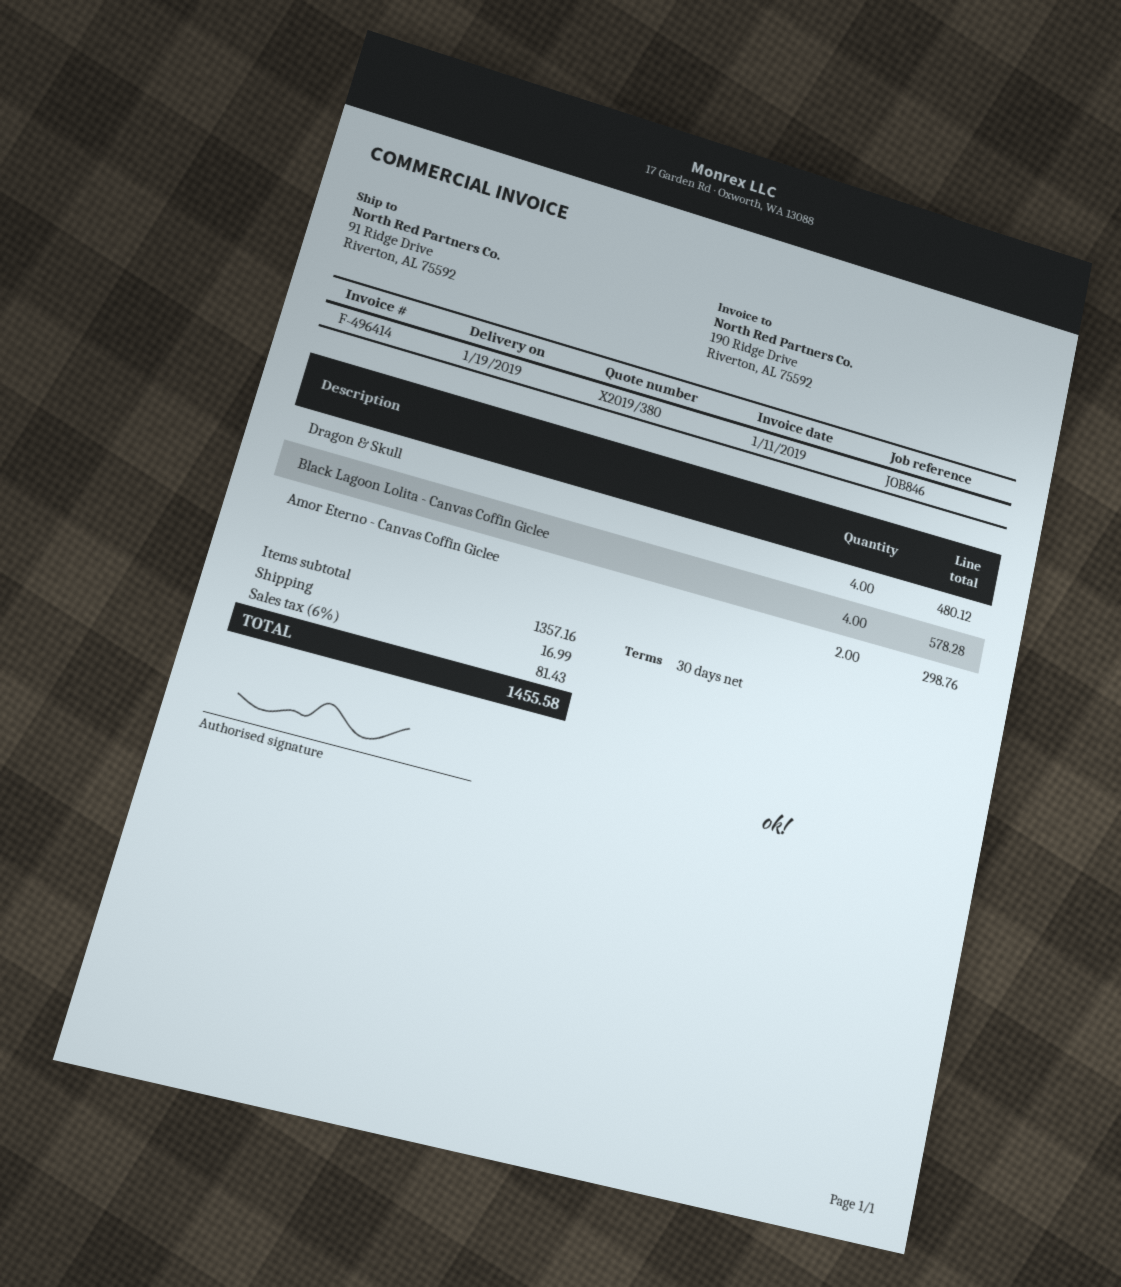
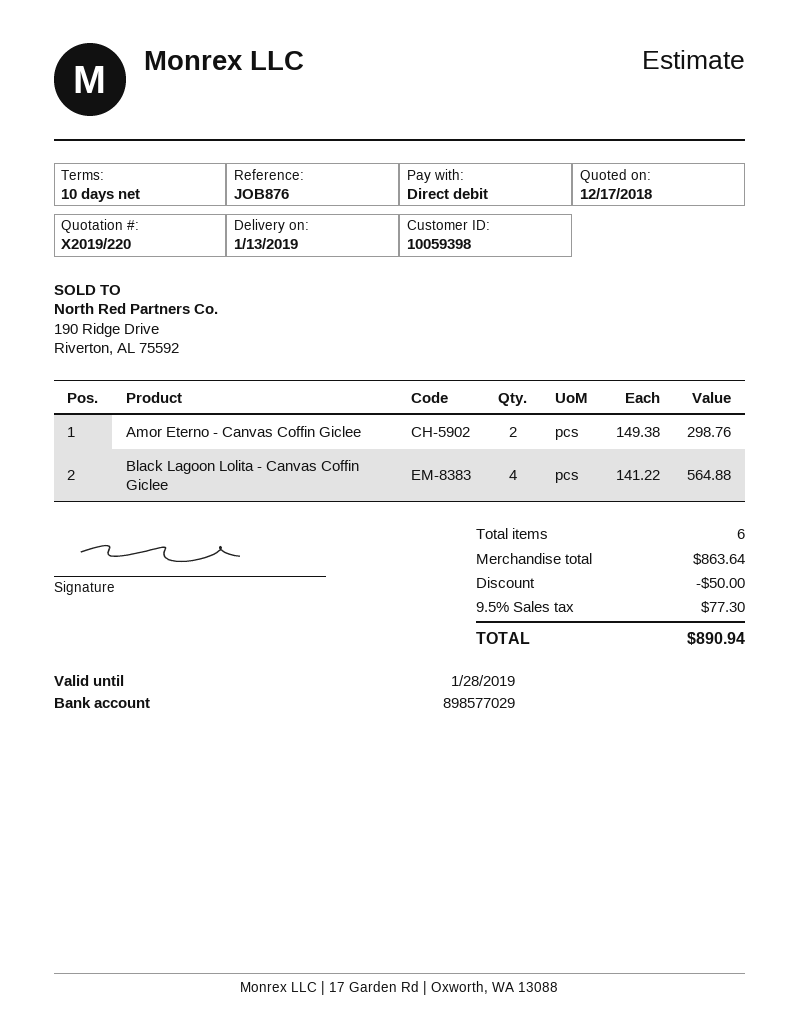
quote number: X2019/380 -> X2019/220
delivery date: 2019-01-19 -> 2019-01-13
payment terms: 30 days -> 10 days
reference: JOB846 -> JOB876
Dragon & Skull: 4 for 480.12 -> none
Black Lagoon Lolita - Canvas Coffin Giclee: 4 for 578.28 -> 4 for 564.88
subtotal: 1357.16 -> 863.64
discount: none -> 50.00
shipping: 16.99 -> none
tax: 6% = 81.43 -> 9.5% = 77.30
total: 1455.58 -> 890.94

